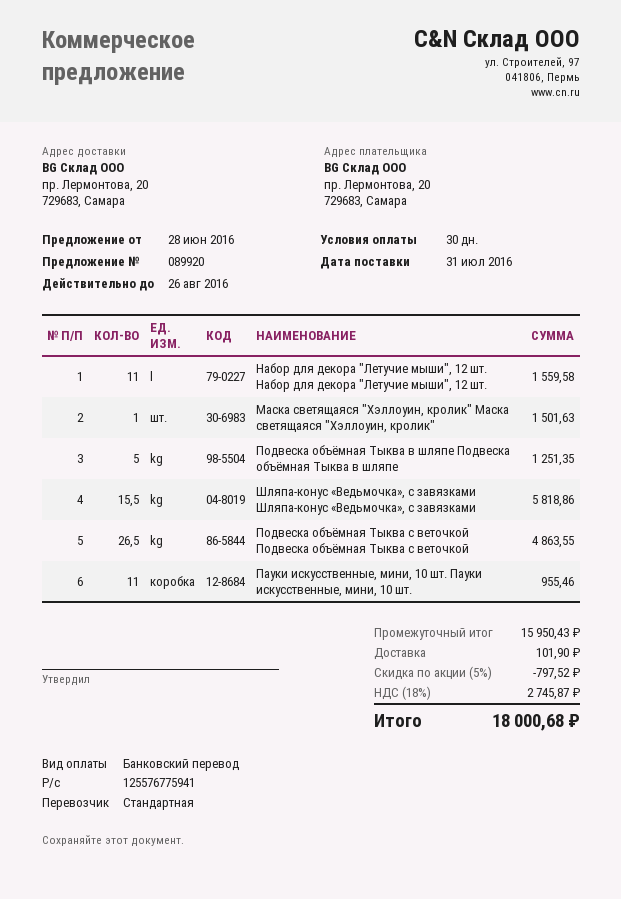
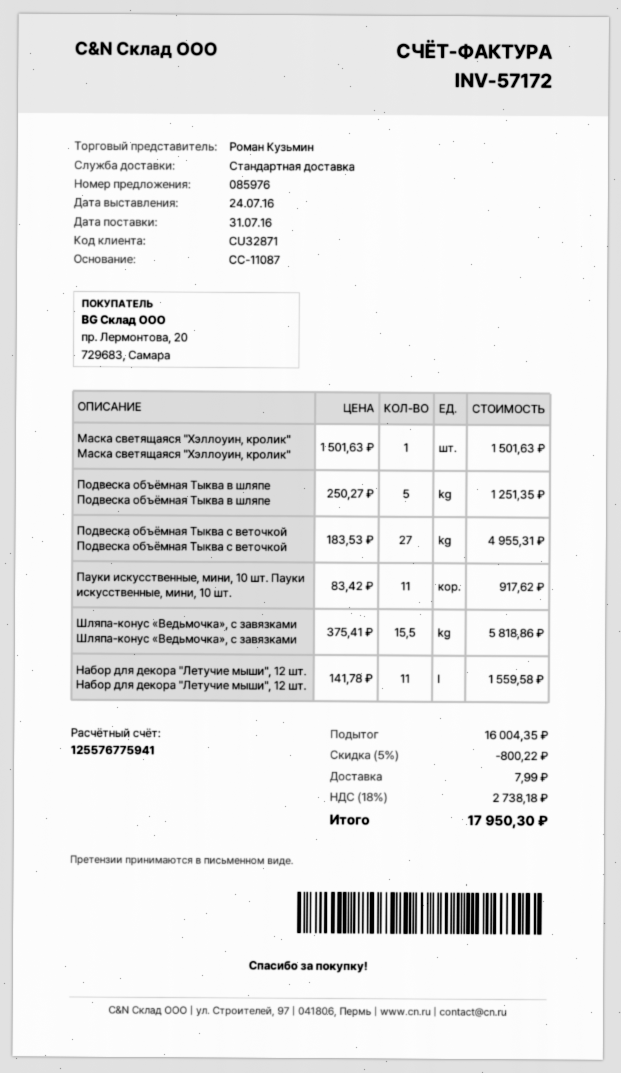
quote number: 089920 -> 085976
Подвеска объёмная Тыква с веточкой Подвеска объёмная Тыква с веточкой: 26.5 for 4863.55 -> 27 for 4955.31
Пауки искусственные, мини, 10 шт. Пауки искусственные, мини, 10 шт.: 11 for 955.46 -> 11 for 917.62
subtotal: 15950.43 -> 16004.35
discount: 5% = 797.52 -> 5% = 800.22
shipping: 101.90 -> 7.99
tax: 18% = 2745.87 -> 18% = 2738.18
total: 18000.68 -> 17950.30

